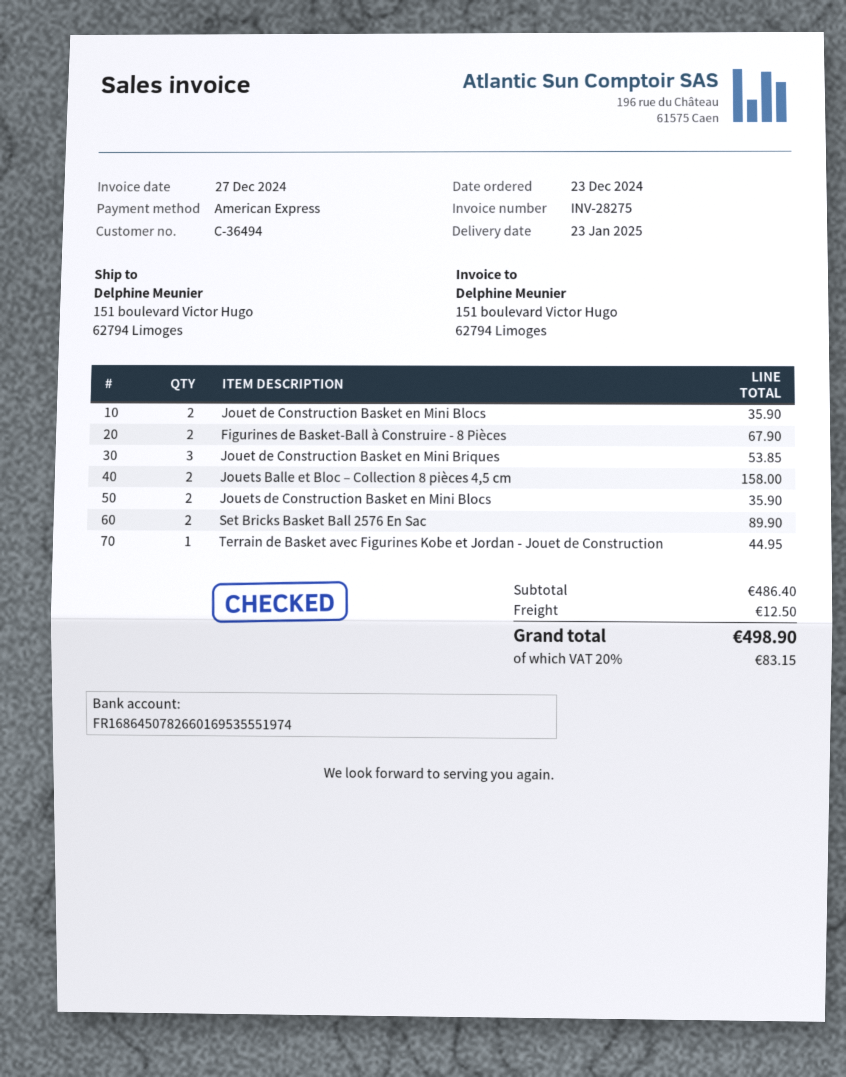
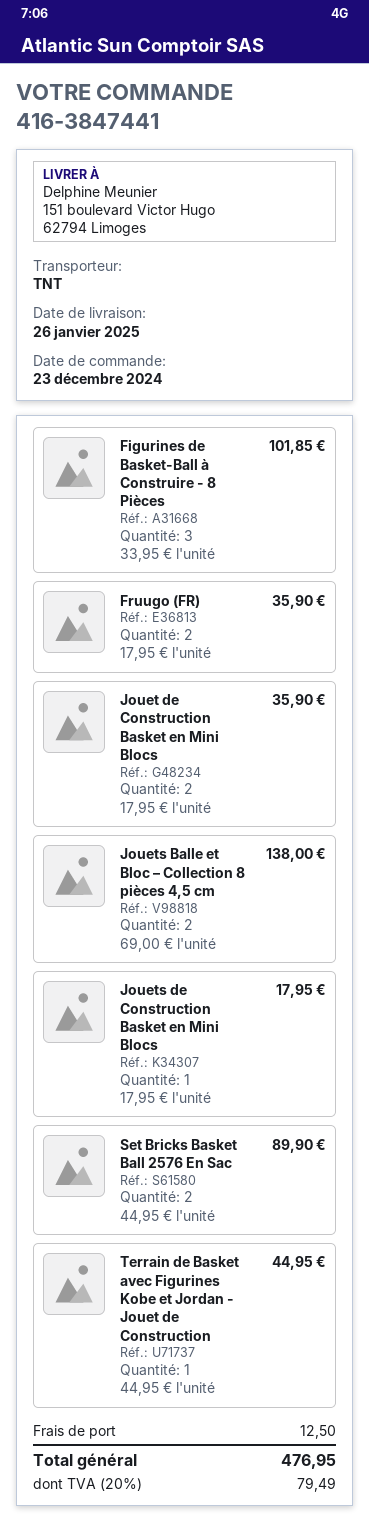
delivery date: 2025-01-23 -> 2025-01-26
Figurines de Basket-Ball à Construire - 8 Pièces: 2 for 67.90 -> 3 for 101.85
Jouet de Construction Basket en Mini Briques: 3 for 53.85 -> none
Jouets Balle et Bloc – Collection 8 pièces 4,5 cm: 2 for 158.00 -> 2 for 138.00
Jouets de Construction Basket en Mini Blocs: 2 for 35.90 -> 1 for 17.95
Fruugo (FR): none -> 2 for 35.90
tax: 20% = 83.15 -> 20% = 79.49
total: 498.90 -> 476.95

